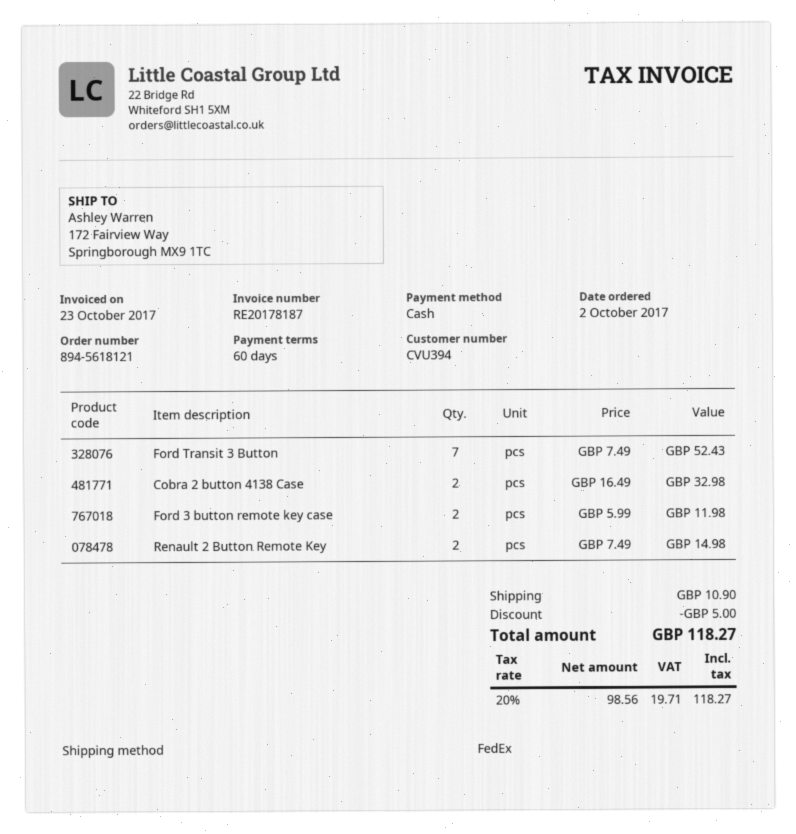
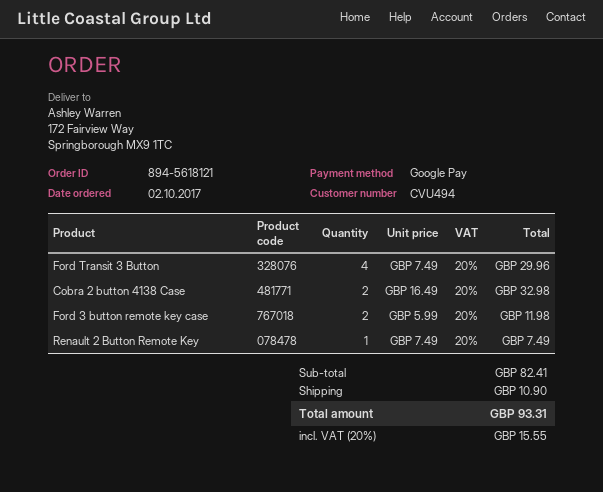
customer number: CVU394 -> CVU494
payment method: cash -> Google Pay
Ford Transit 3 Button: 7 x 7.49 = 52.43 -> 4 x 7.49 = 29.96
Renault 2 Button Remote Key: 2 x 7.49 = 14.98 -> 1 x 7.49 = 7.49
discount: 5.00 -> none
tax: 20% = 19.71 -> 20% = 15.55
total: 118.27 -> 93.31

